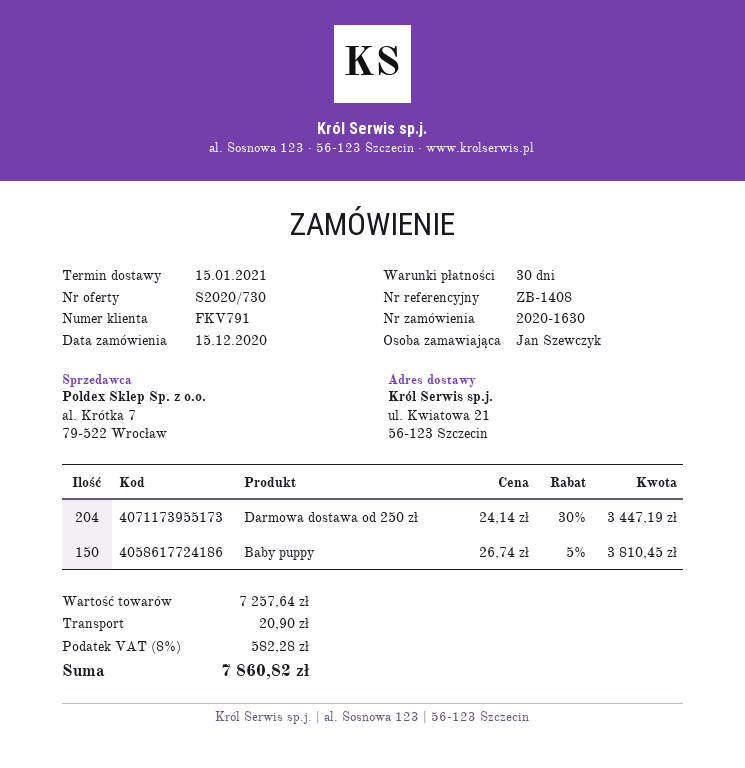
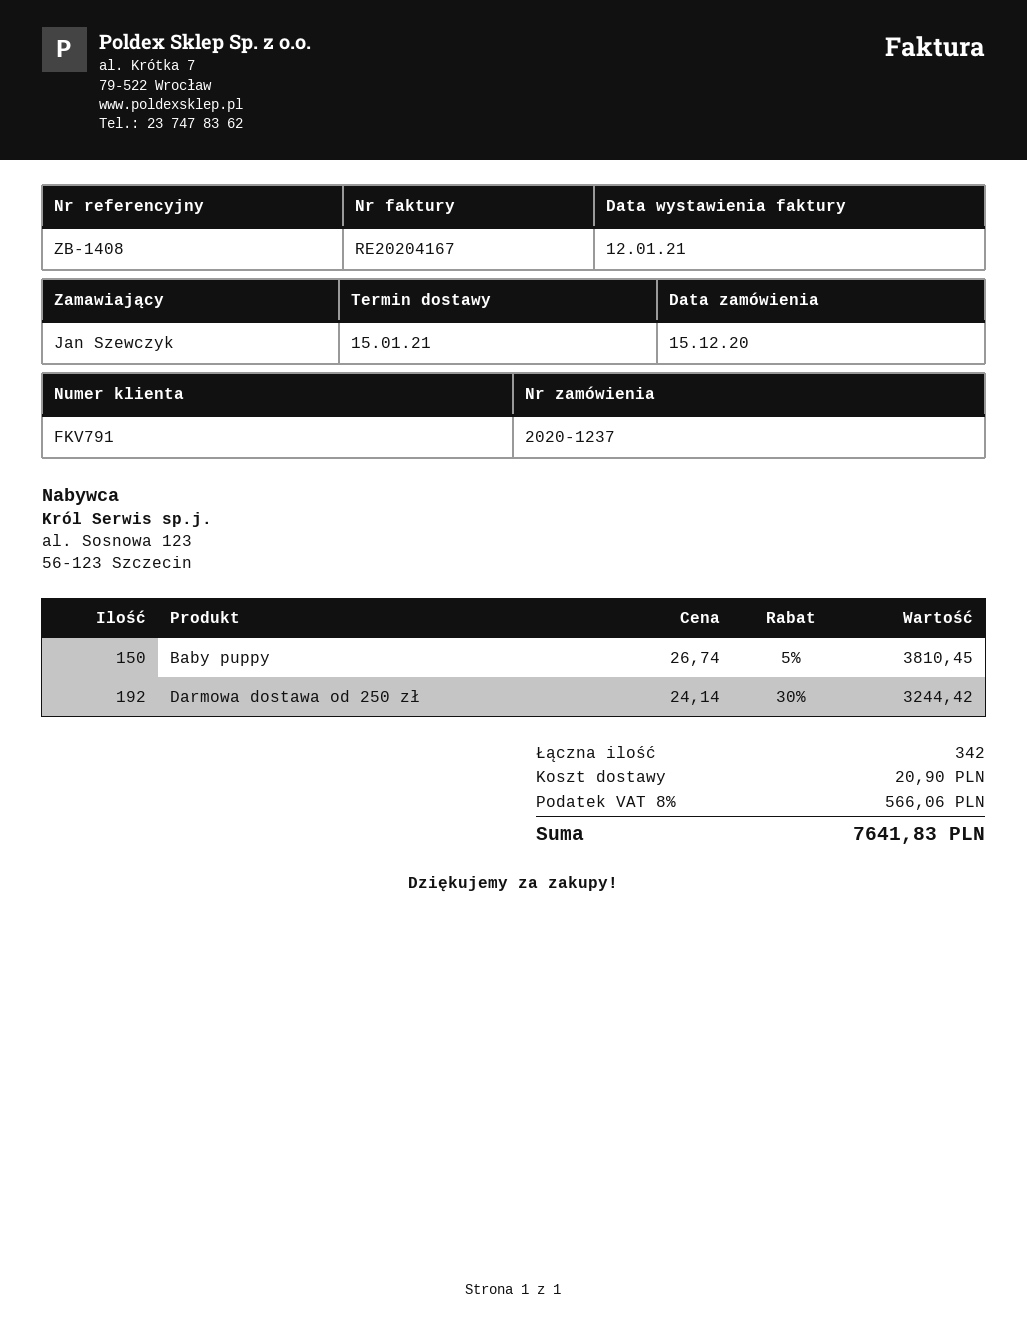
order number: 2020-1630 -> 2020-1237
Darmowa dostawa od 250 zł: 204 x 24.14 - 30% = 3447.19 -> 192 x 24.14 - 30% = 3244.42
tax: 8% = 582.28 -> 8% = 566.06
total: 7860.82 -> 7641.83

